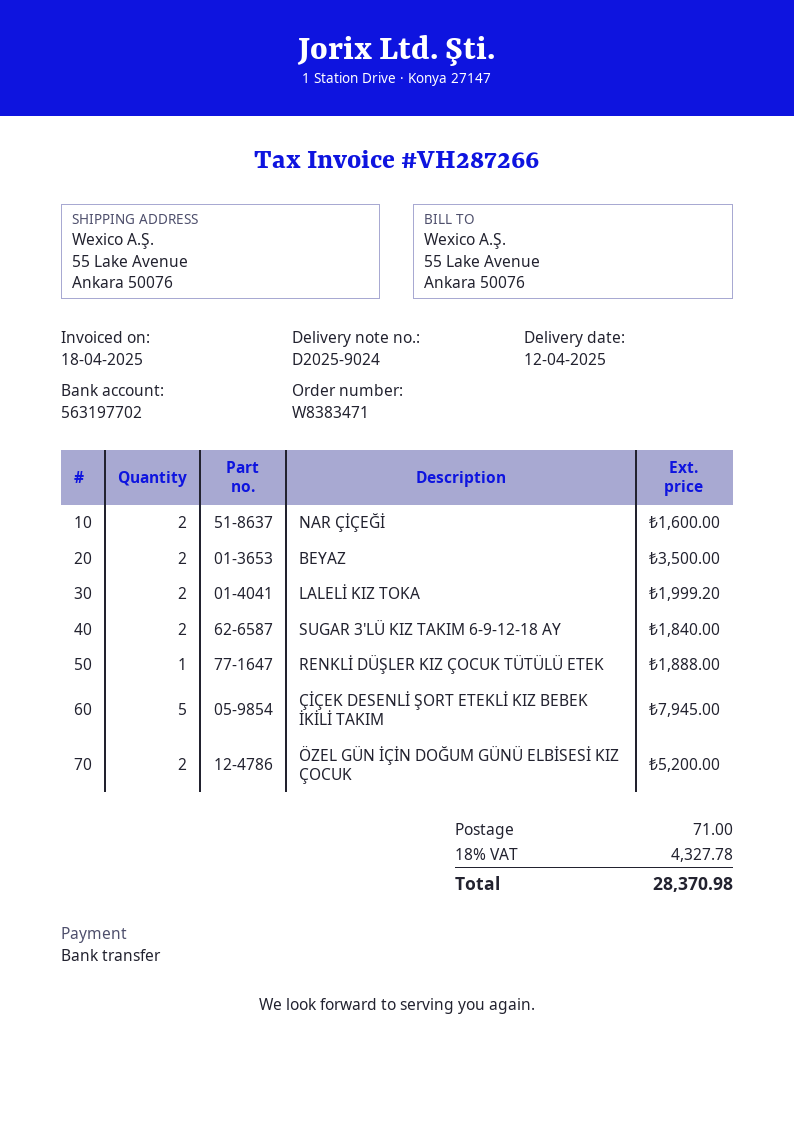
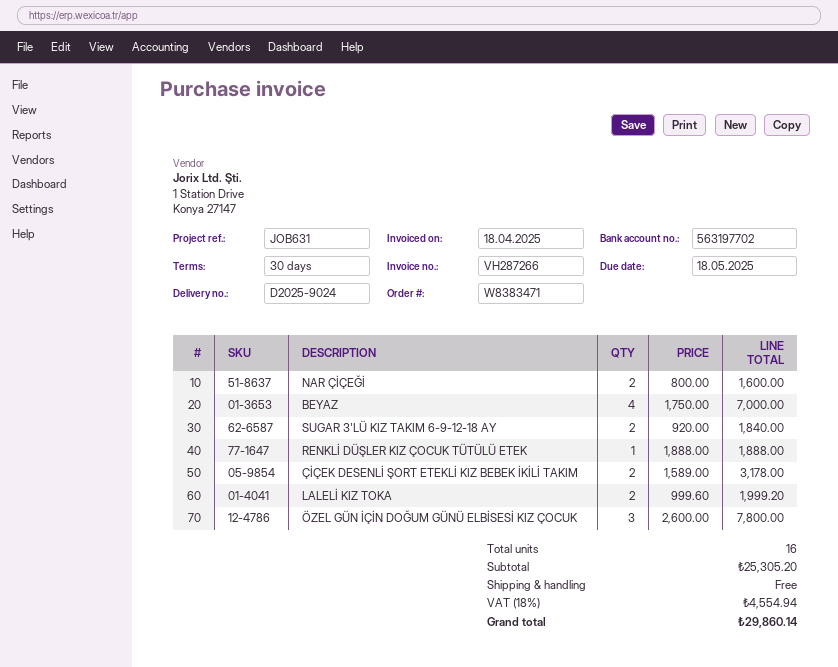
BEYAZ: 2 for 3500.00 -> 4 for 7000.00
ÇİÇEK DESENLİ ŞORT ETEKLİ KIZ BEBEK İKİLİ TAKIM: 5 for 7945.00 -> 2 for 3178.00
ÖZEL GÜN İÇİN DOĞUM GÜNÜ ELBİSESİ KIZ ÇOCUK: 2 for 5200.00 -> 3 for 7800.00
shipping: 71.00 -> 0.00
tax: 18% = 4327.78 -> 18% = 4554.94
total: 28370.98 -> 29860.14

